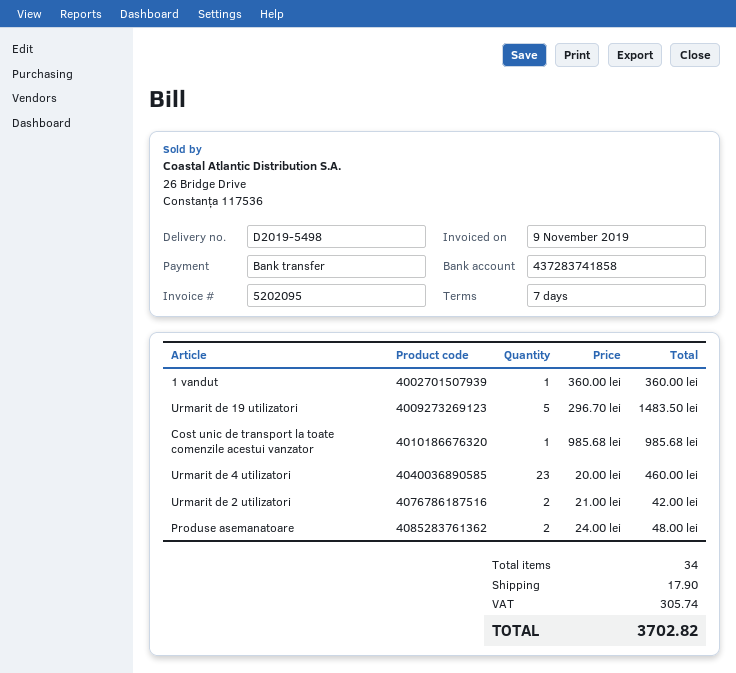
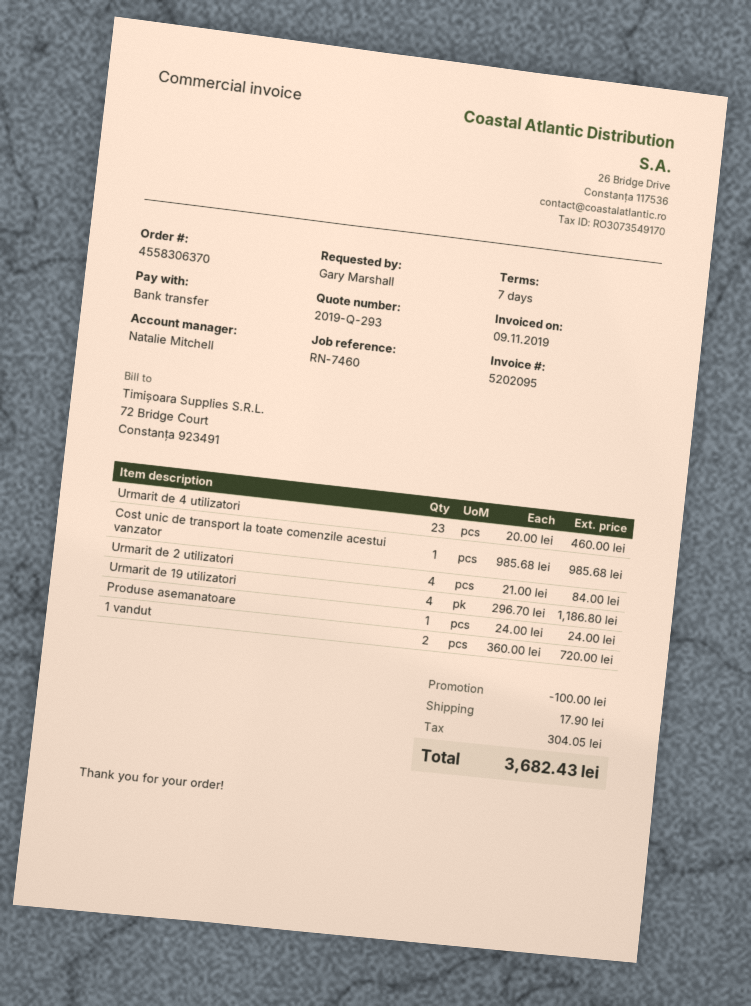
1 vandut: 1 x 360.00 = 360.00 -> 2 x 360.00 = 720.00
Urmarit de 19 utilizatori: 5 x 296.70 = 1483.50 -> 4 x 296.70 = 1186.80
Urmarit de 2 utilizatori: 2 x 21.00 = 42.00 -> 4 x 21.00 = 84.00
Produse asemanatoare: 2 x 24.00 = 48.00 -> 1 x 24.00 = 24.00
discount: none -> 100.00
tax: 305.74 -> 304.05
total: 3702.82 -> 3682.43

